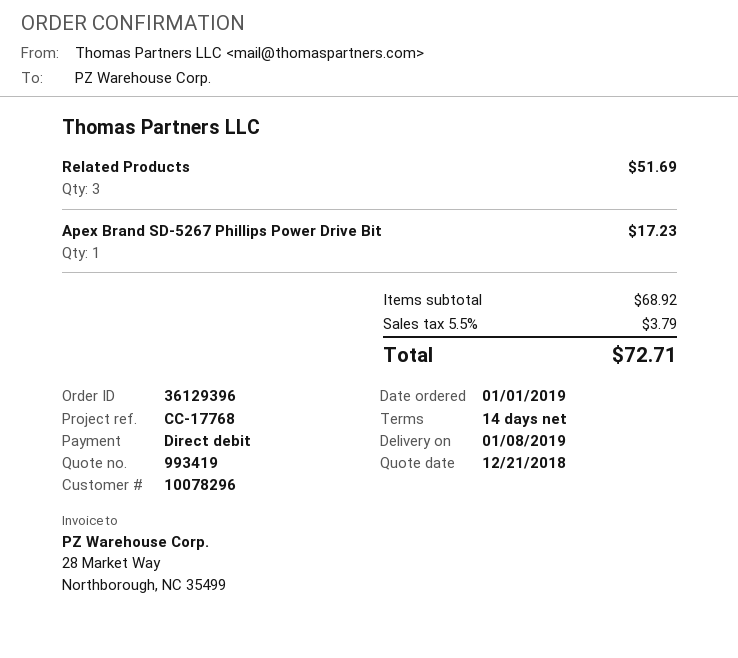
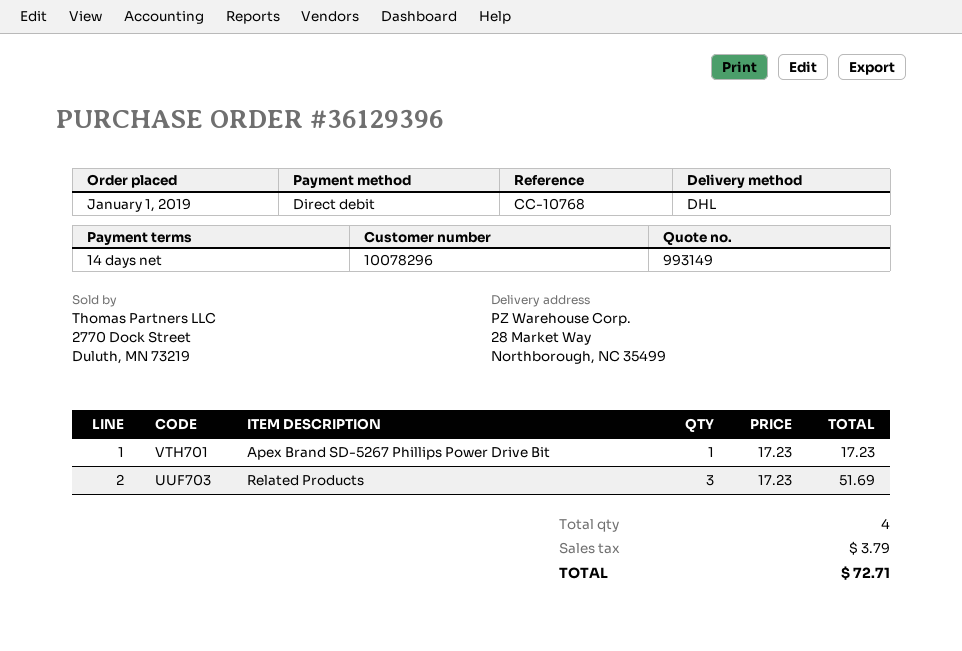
quote number: 993419 -> 993149
reference: CC-17768 -> CC-10768

